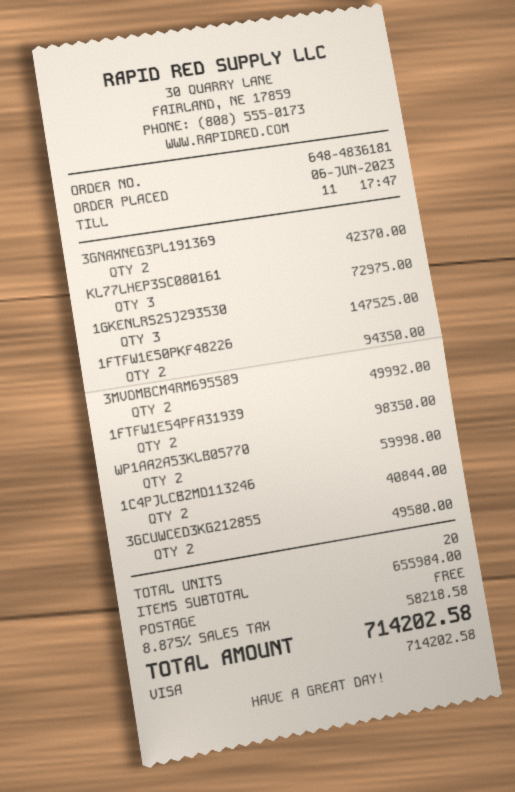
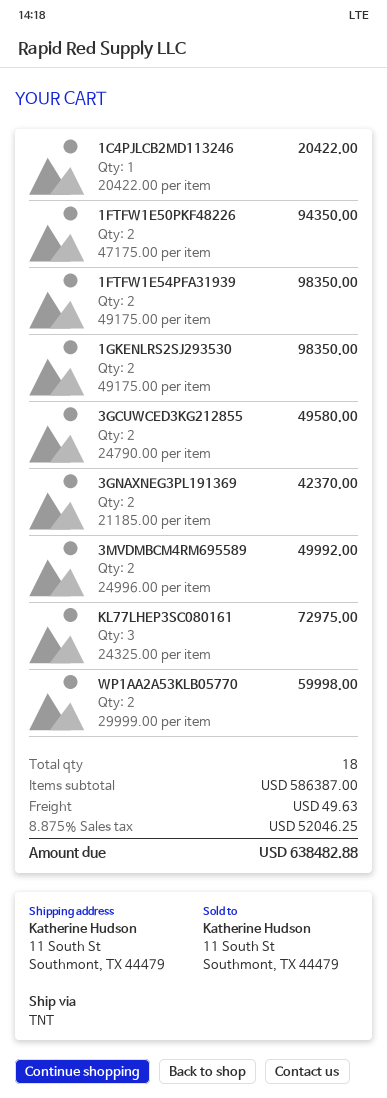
1GKENLRS2SJ293530: 3 for 147525.00 -> 2 for 98350.00
1C4PJLCB2MD113246: 2 for 40844.00 -> 1 for 20422.00
total quantity: 20 -> 18
subtotal: 655984.00 -> 586387.00
shipping: 0.00 -> 49.63
tax: 8.875% = 58218.58 -> 8.875% = 52046.25
total: 714202.58 -> 638482.88

